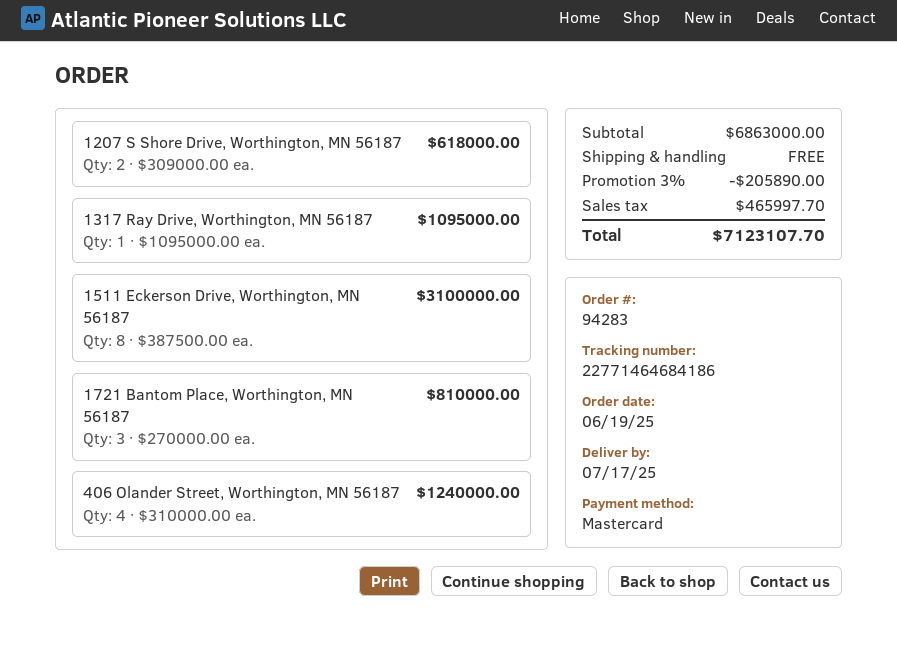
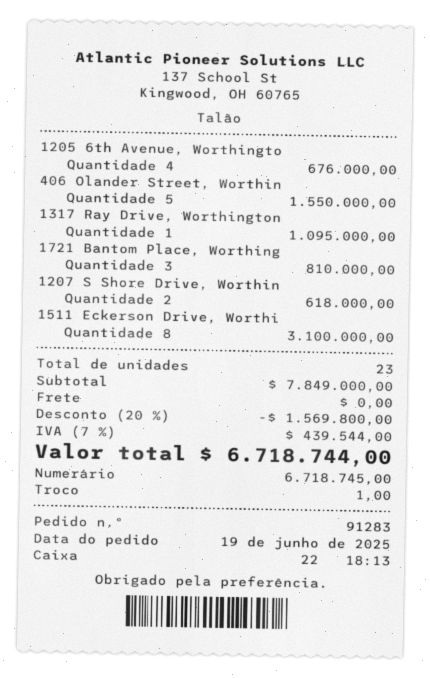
order number: 94283 -> 91283
payment method: Mastercard -> cash
406 Olander Street, Worthington, MN 56187: 4 for 1240000.00 -> 5 for 1550000.00
1205 6th Avenue, Worthingto: none -> 4 for 676000.00
subtotal: 6863000.00 -> 7849000.00
discount: 3% = 205890.00 -> 20% = 1569800.00
tax: 465997.70 -> 439544.00
total: 7123107.70 -> 6718744.00

